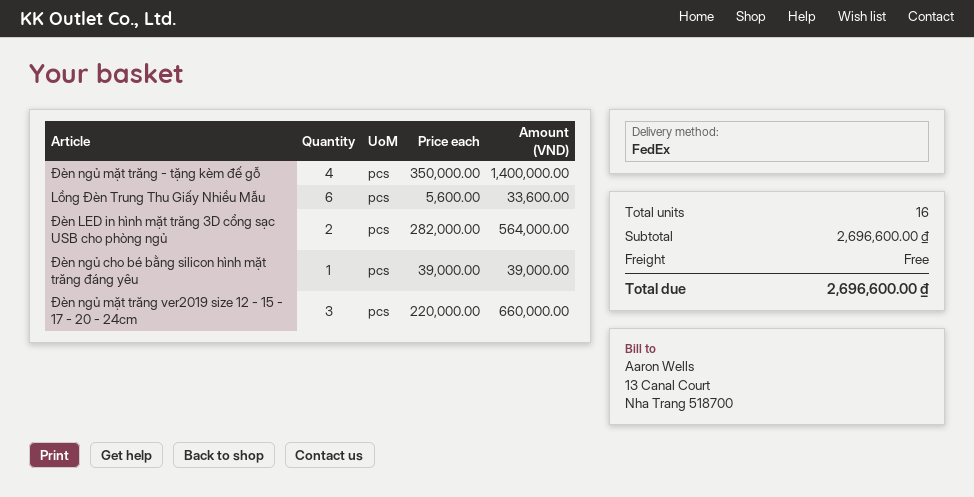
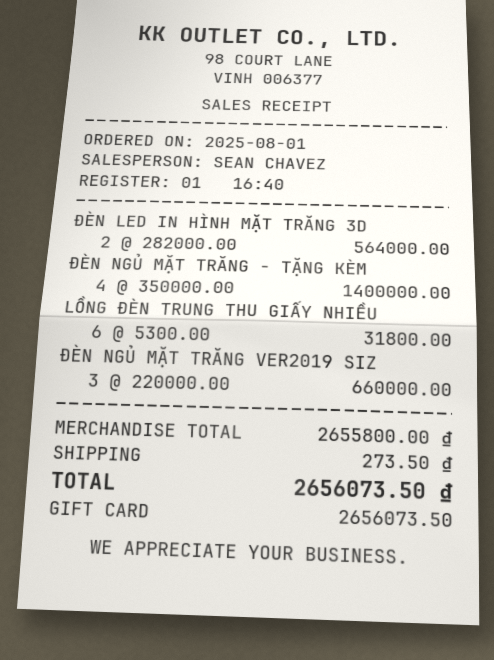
Lồng Đèn Trung Thu Giấy Nhiều Mẫu: 6 x 5600.00 = 33600.00 -> 6 x 5300.00 = 31800.00
Đèn ngủ cho bé bằng silicon hình mặt trăng đáng yêu: 1 x 39000.00 = 39000.00 -> none
subtotal: 2696600.00 -> 2655800.00
shipping: 0.00 -> 273.50
total: 2696600.00 -> 2656073.50

